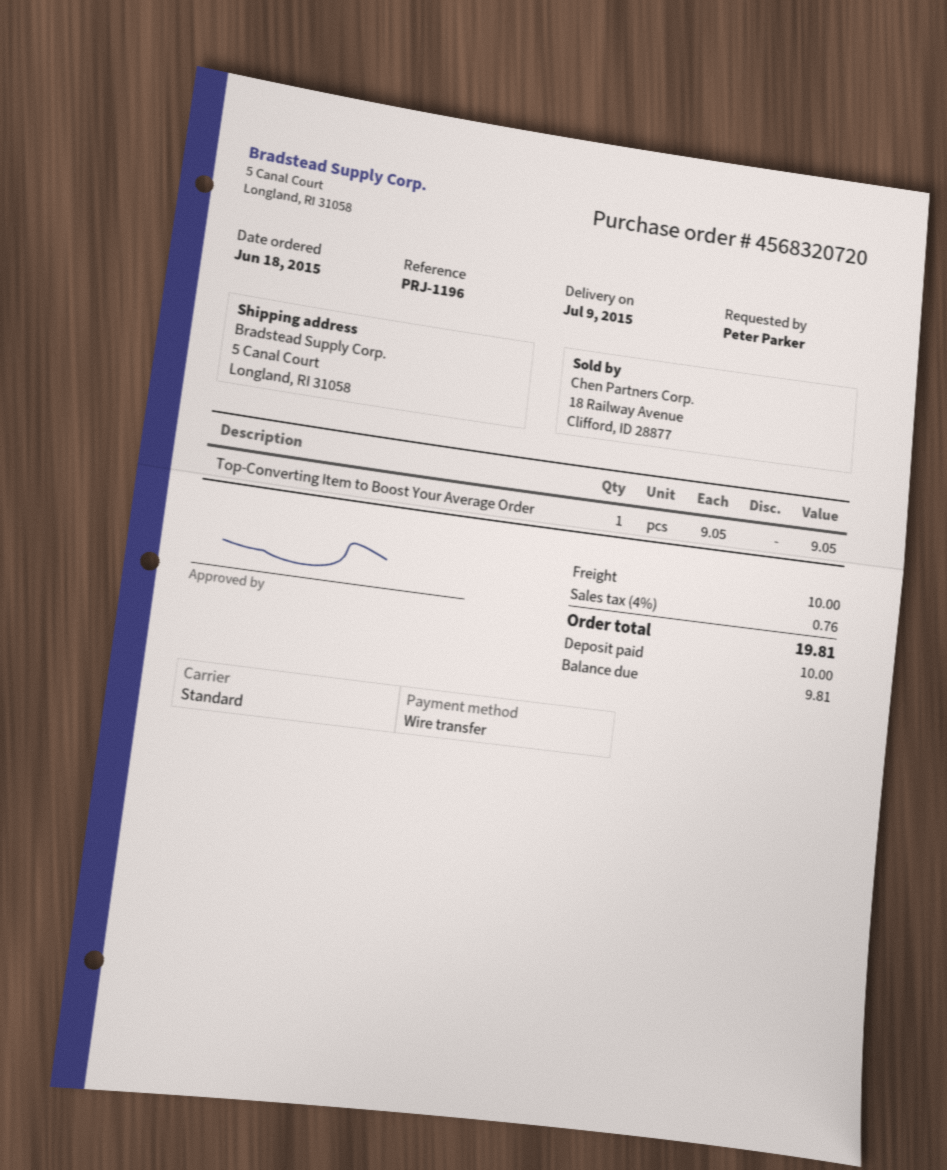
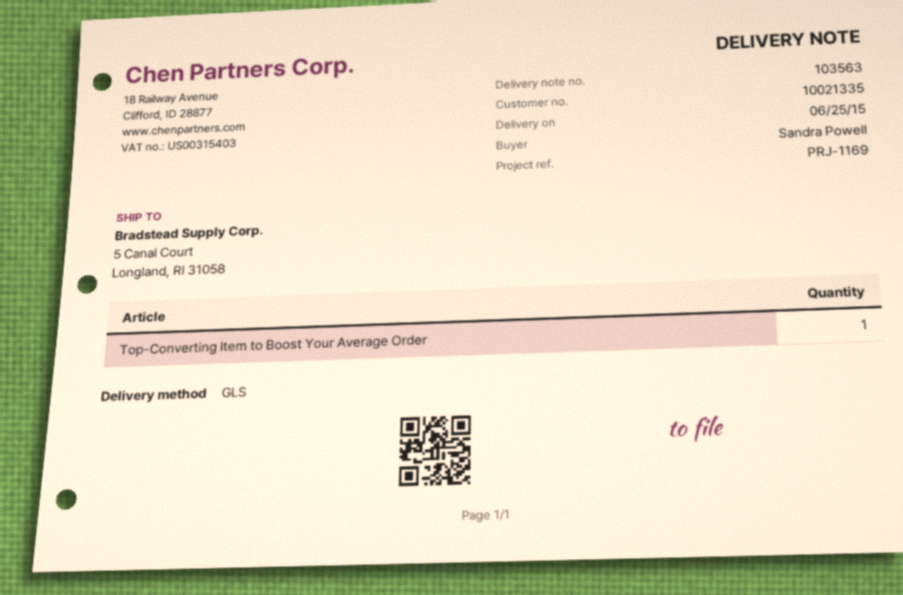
delivery date: 2015-07-09 -> 2015-06-25
reference: PRJ-1196 -> PRJ-1169
ordered by: Peter Parker -> Sandra Powell
shipping method: standard -> GLS

